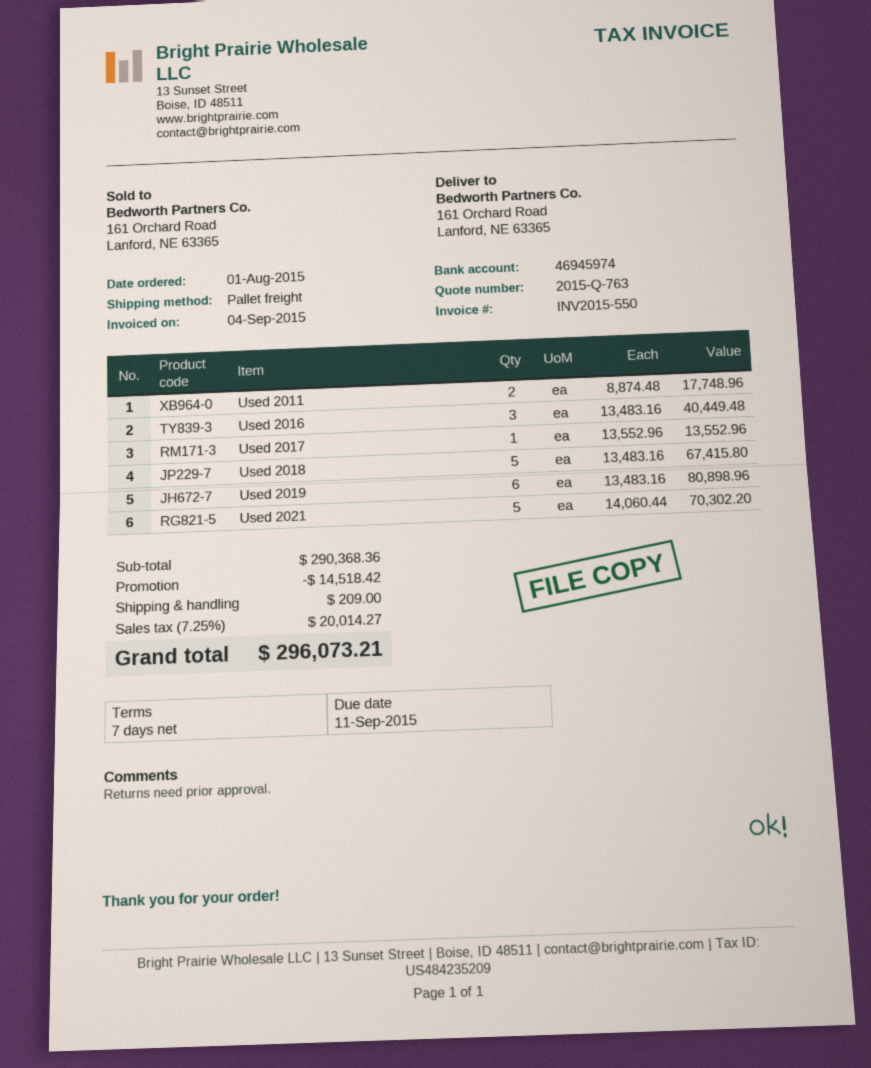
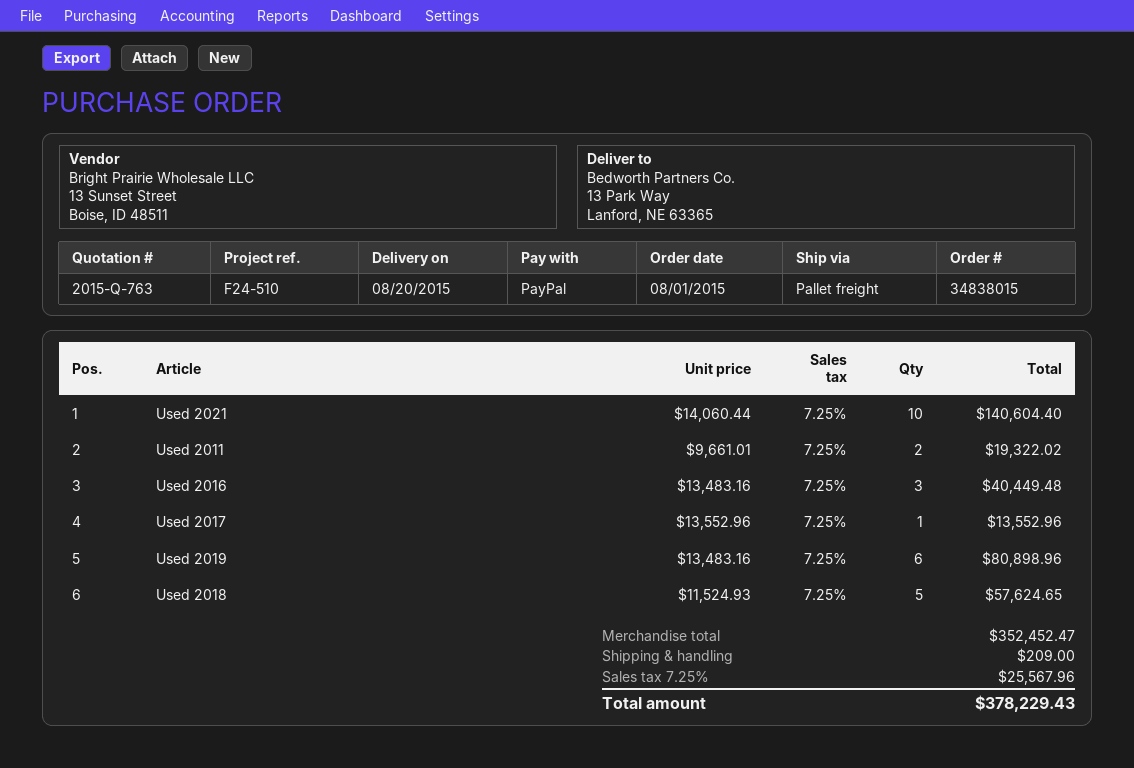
ship to: 161 Orchard Road, Lanford, NE 63365 -> 13 Park Way, Lanford, NE 63365
Used 2011: 2 x 8874.48 = 17748.96 -> 2 x 9661.01 = 19322.02
Used 2018: 5 x 13483.16 = 67415.80 -> 5 x 11524.93 = 57624.65
Used 2021: 5 x 14060.44 = 70302.20 -> 10 x 14060.44 = 140604.40
subtotal: 290368.36 -> 352452.47
discount: 14518.42 -> none
tax: 7.25% = 20014.27 -> 7.25% = 25567.96
total: 296073.21 -> 378229.43

